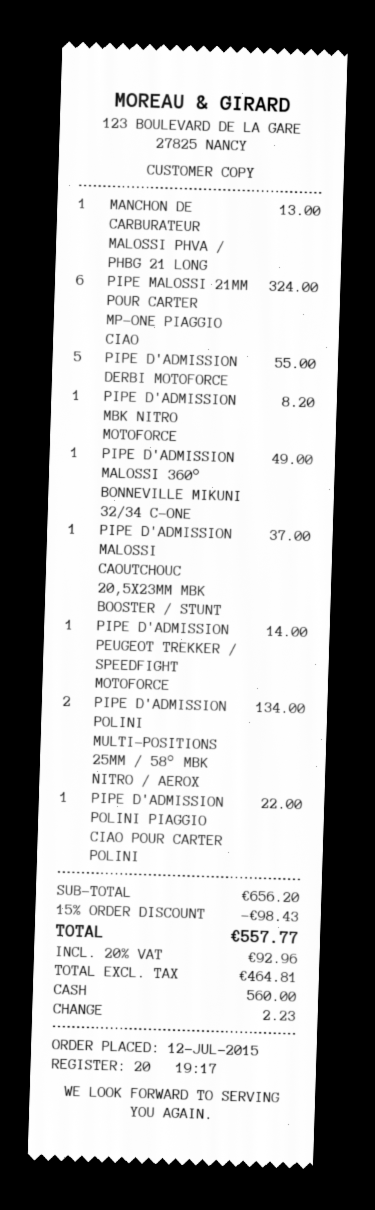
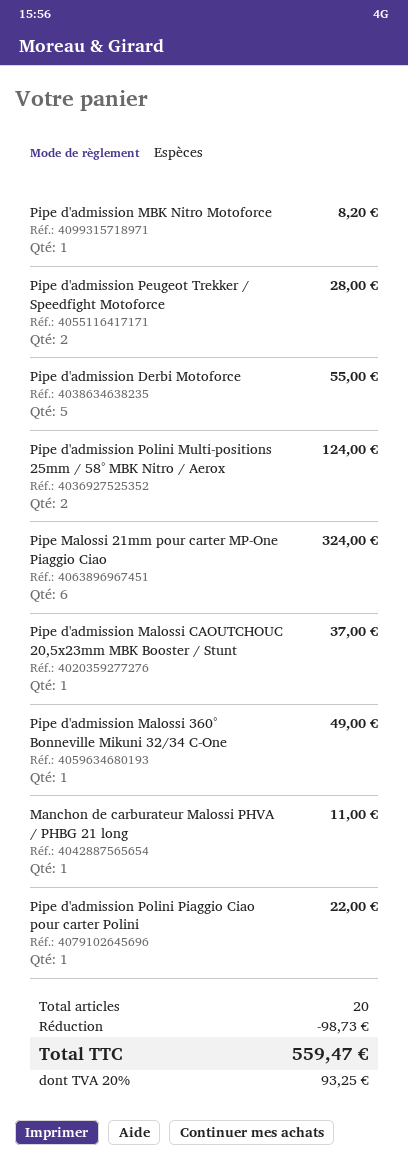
MANCHON DE CARBURATEUR MALOSSI PHVA / PHBG 21 LONG: 1 for 13.00 -> 1 for 11.00
PIPE D'ADMISSION PEUGEOT TREKKER / SPEEDFIGHT MOTOFORCE: 1 for 14.00 -> 2 for 28.00
PIPE D'ADMISSION POLINI MULTI-POSITIONS 25MM / 58° MBK NITRO / AEROX: 2 for 134.00 -> 2 for 124.00
discount: 98.43 -> 98.73
tax: 20% = 92.96 -> 20% = 93.25
total: 557.77 -> 559.47

